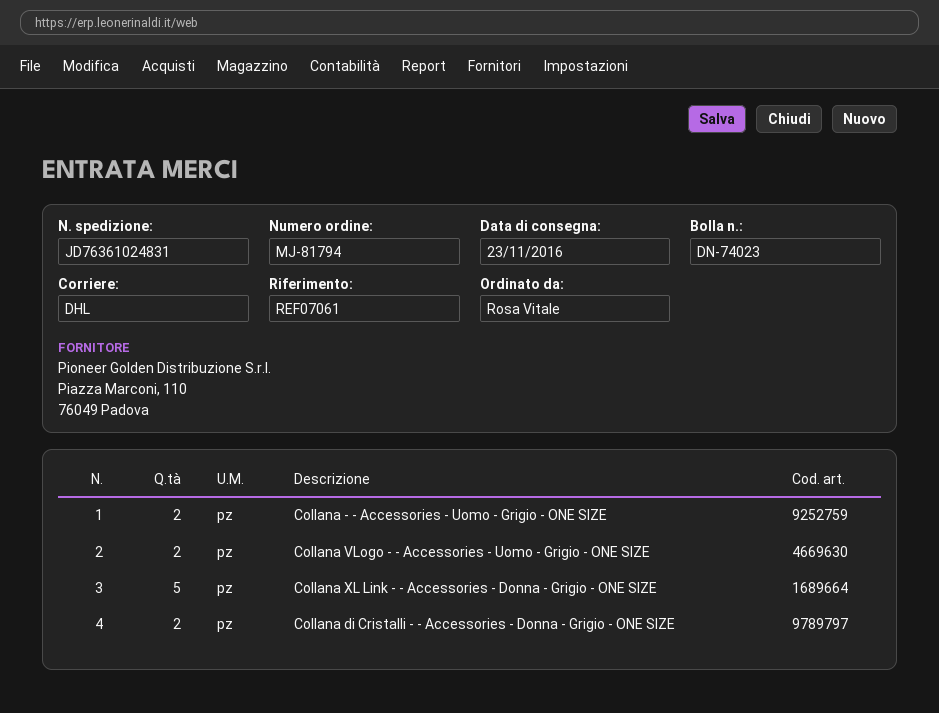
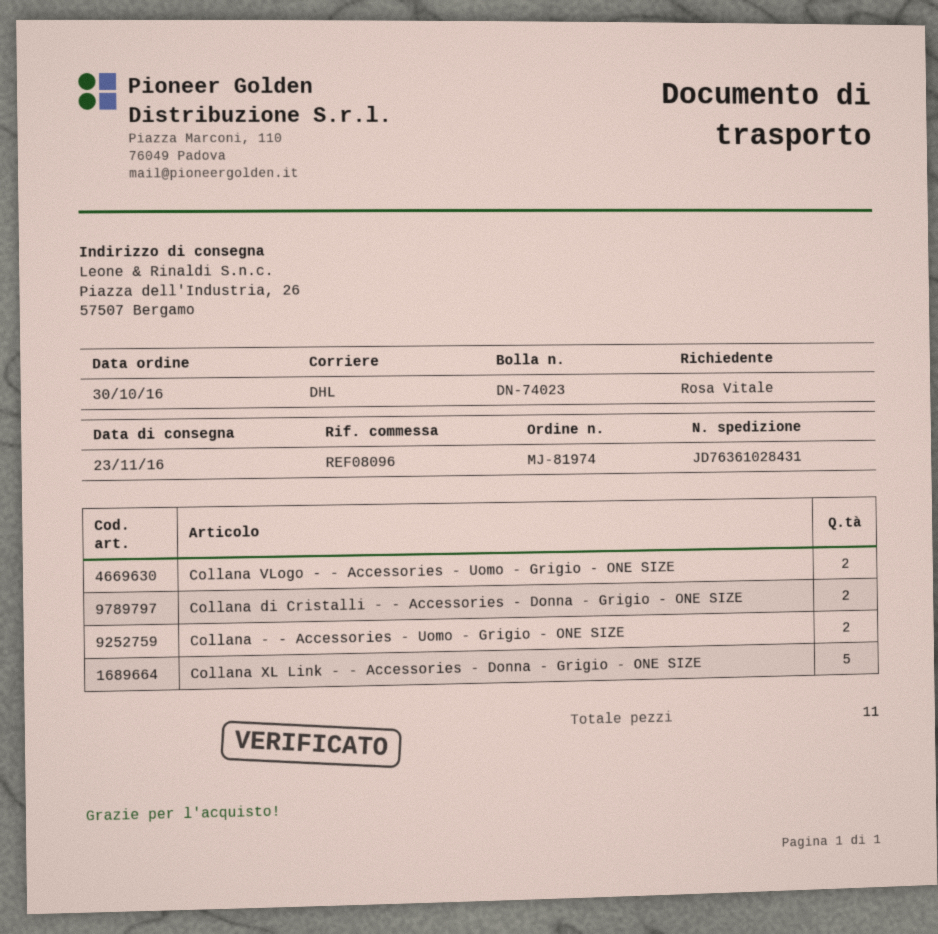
order number: MJ-81794 -> MJ-81974
reference: REF07061 -> REF08096
tracking number: JD76361024831 -> JD76361028431

